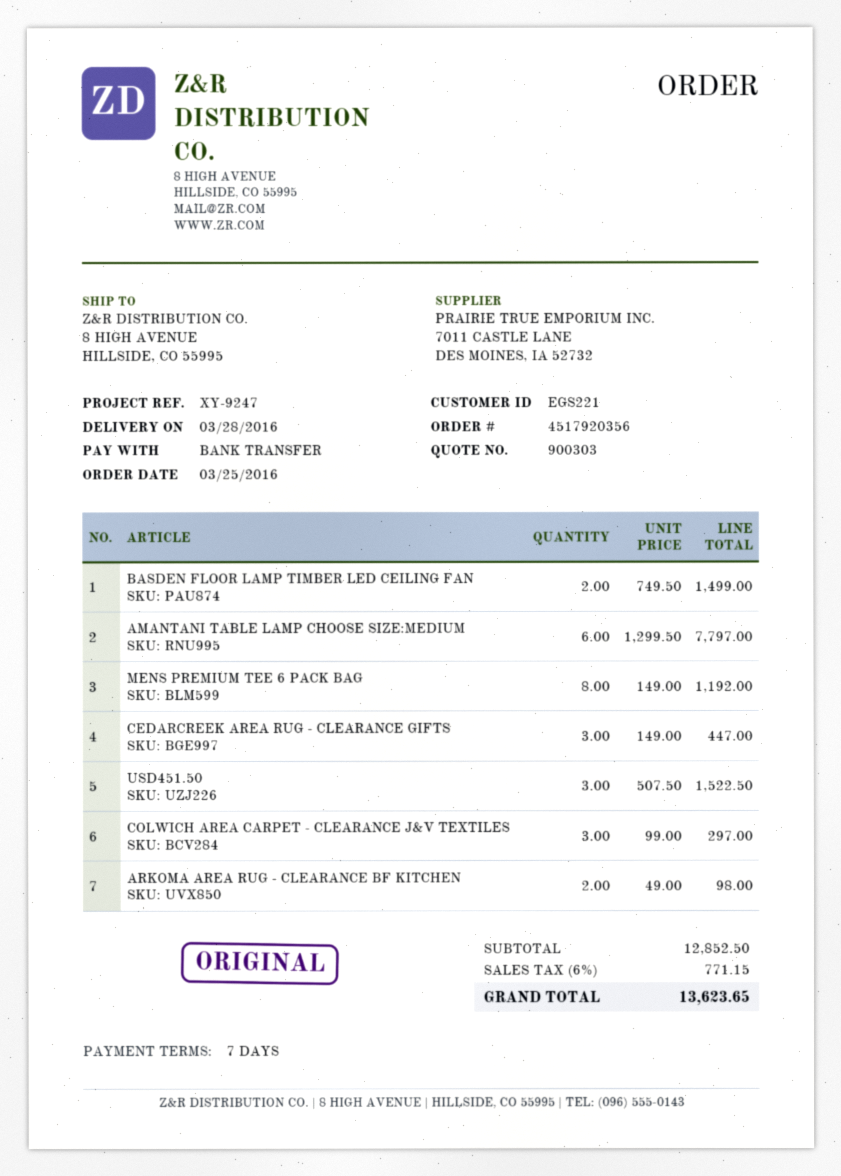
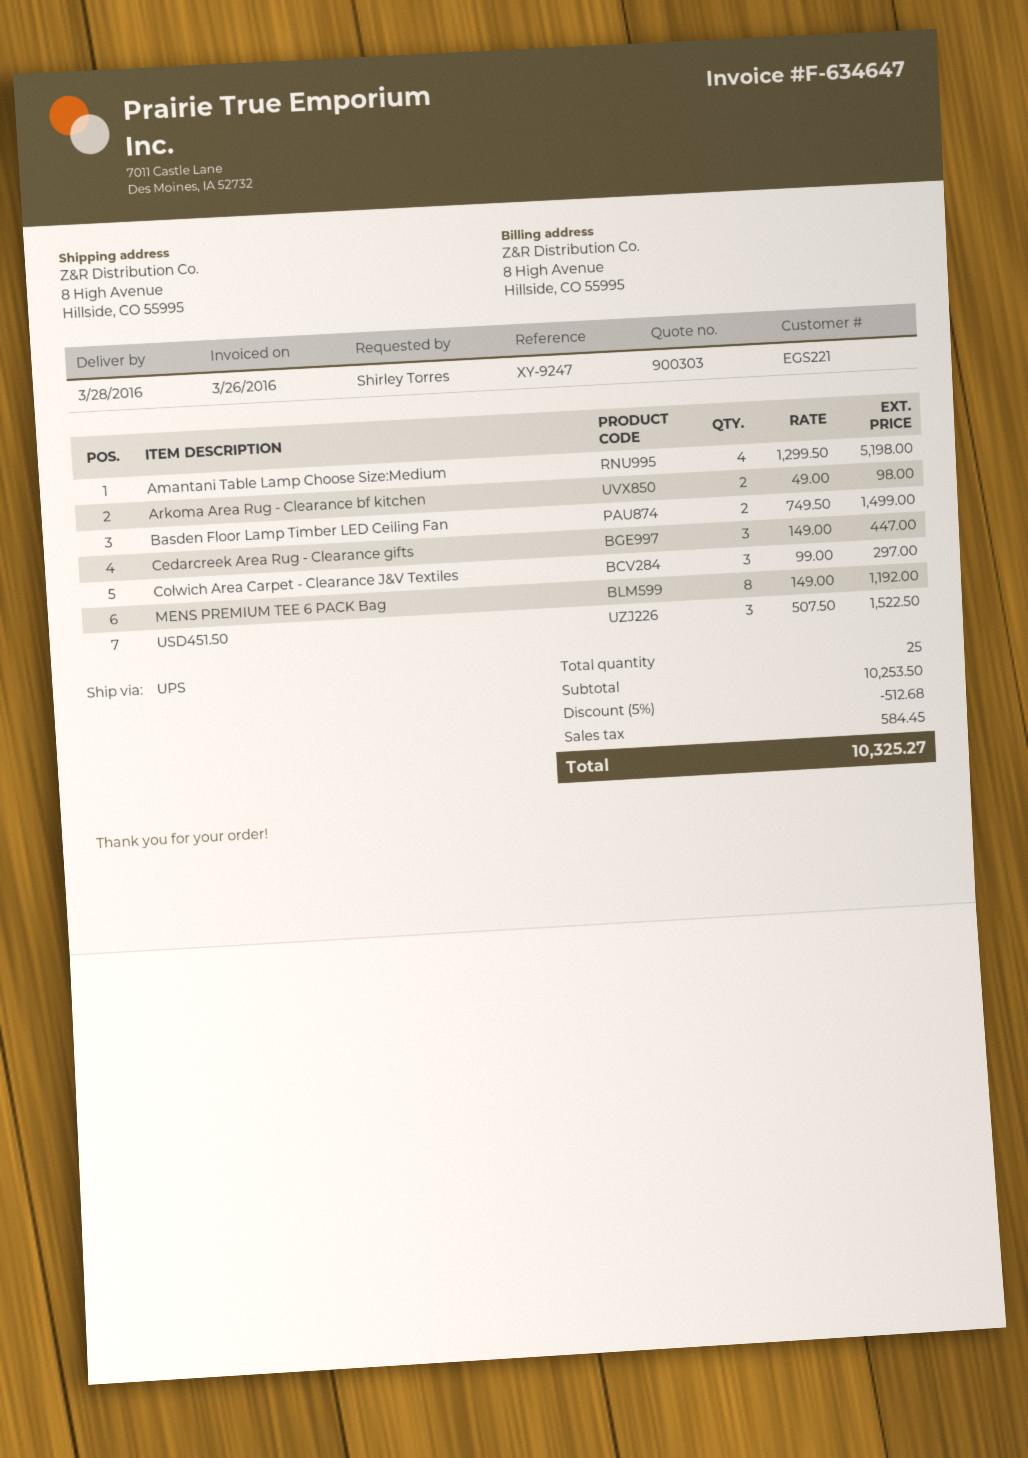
AMANTANI TABLE LAMP CHOOSE SIZE:MEDIUM: 6 x 1299.50 = 7797.00 -> 4 x 1299.50 = 5198.00
subtotal: 12852.50 -> 10253.50
discount: none -> 5% = 512.68
tax: 771.15 -> 584.45
total: 13623.65 -> 10325.27

